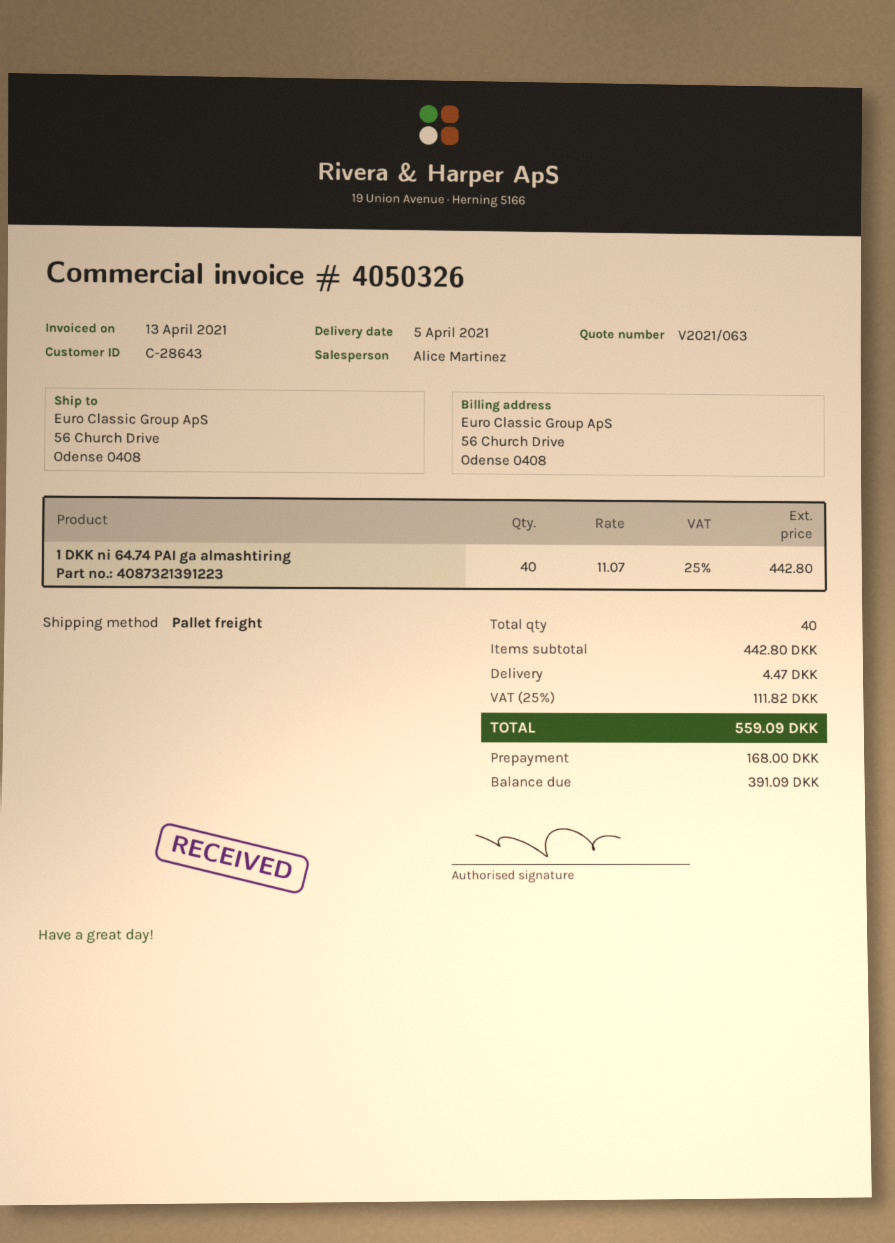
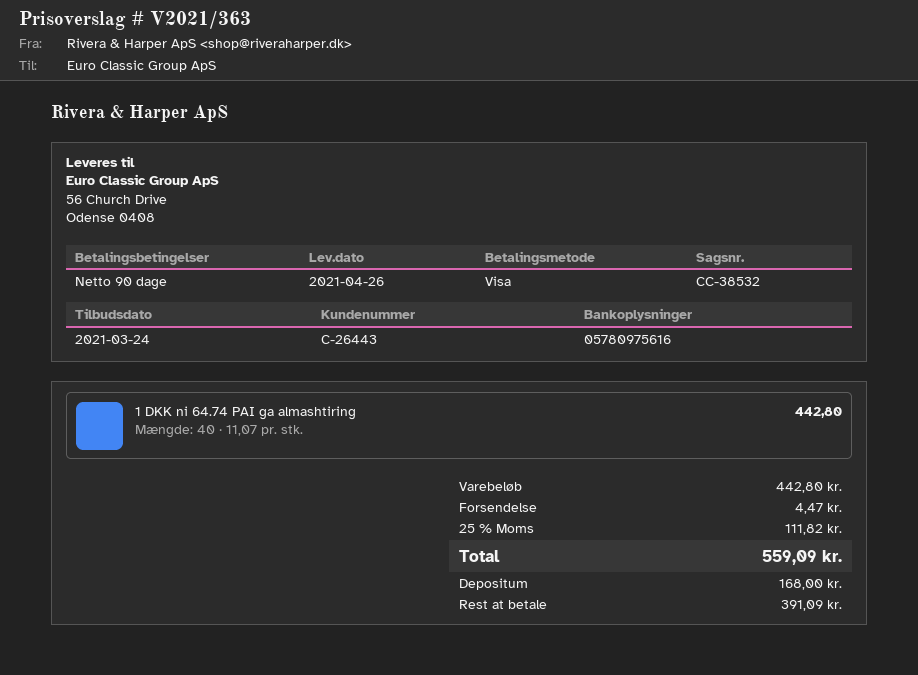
quote number: V2021/063 -> V2021/363
delivery date: 2021-04-05 -> 2021-04-26
customer number: C-28643 -> C-26443

